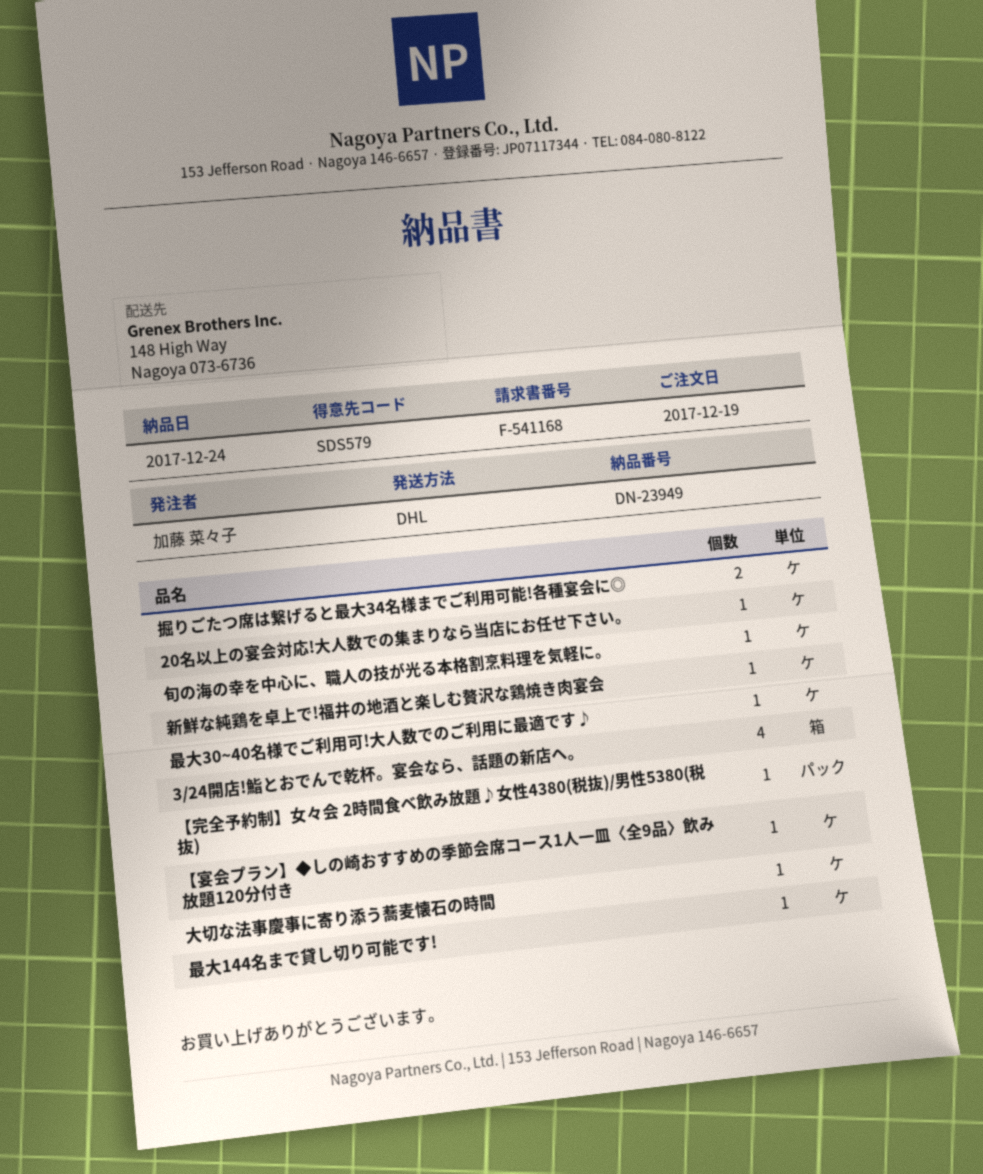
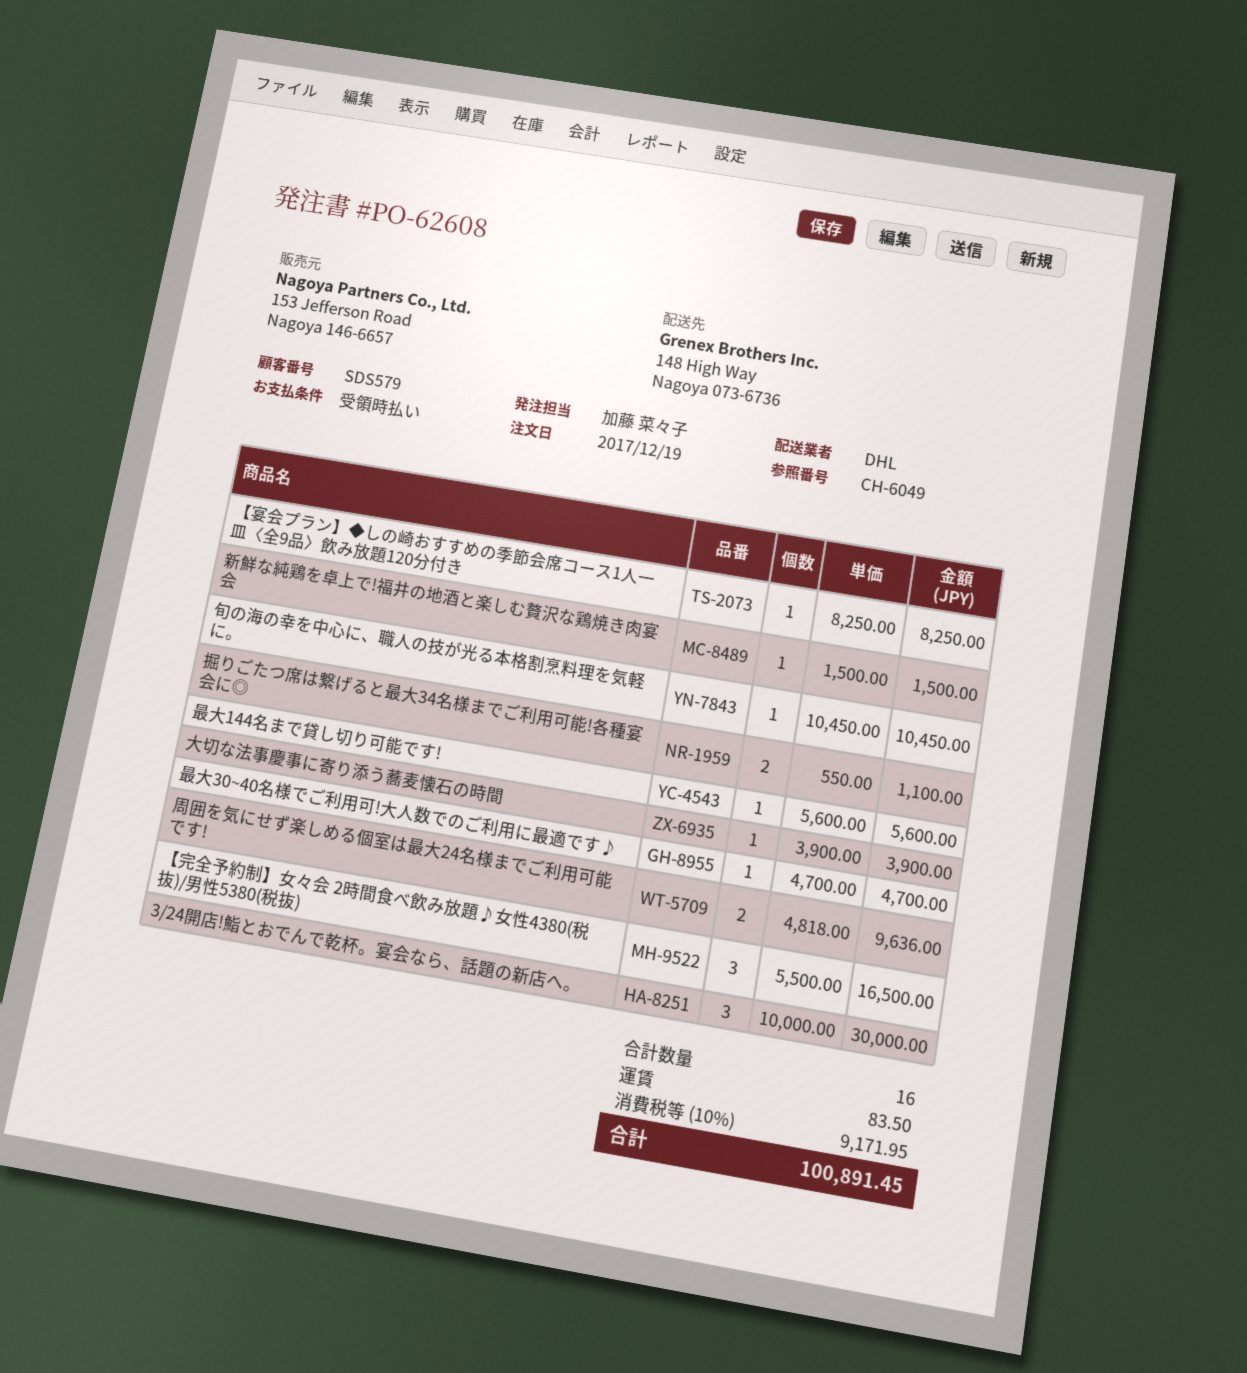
20名以上の宴会対応!大人数での集まりなら当店にお任せ下さい。: 1 -> none
3/24開店!鮨とおでんで乾杯。宴会なら、話題の新店へ。: 4 -> 3
【完全予約制】女々会 2時間食べ飲み放題♪女性4380(税抜)/男性5380(税抜): 1 -> 3
周囲を気にせず楽しめる個室は最大24名様までご利用可能です!: none -> 2

